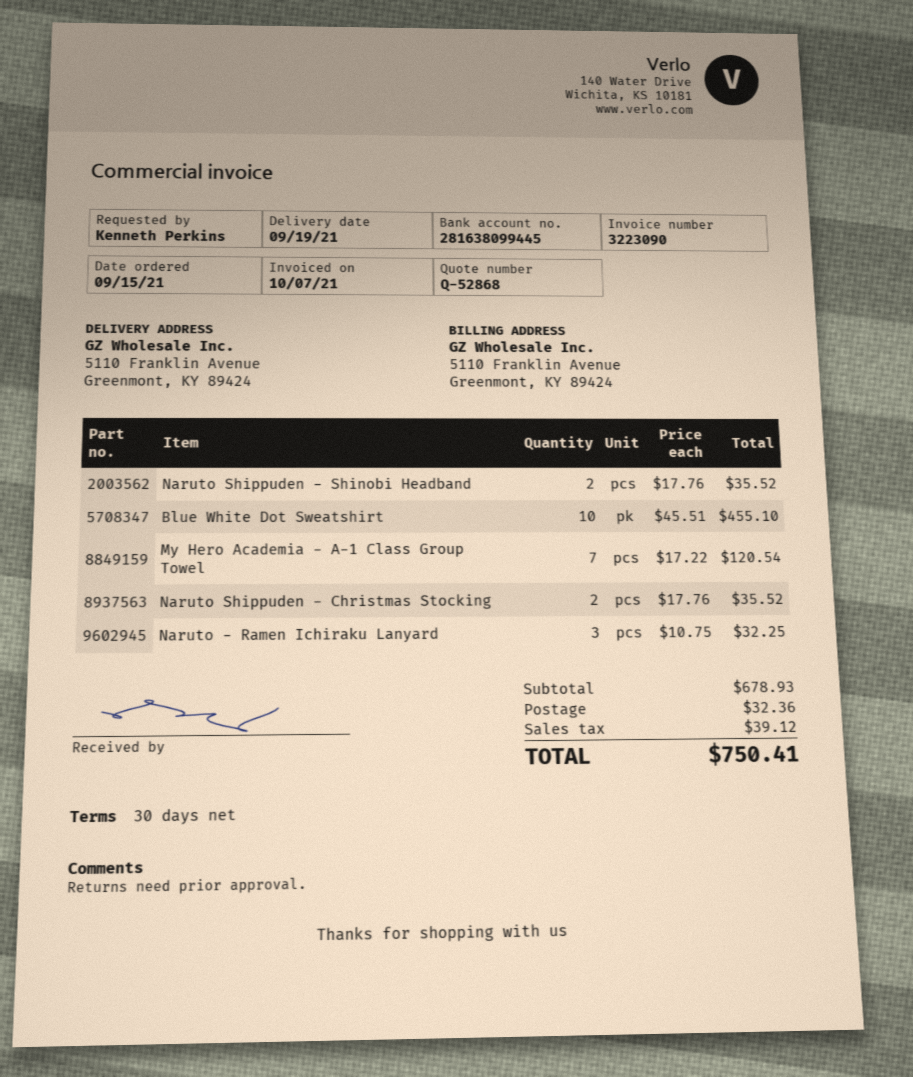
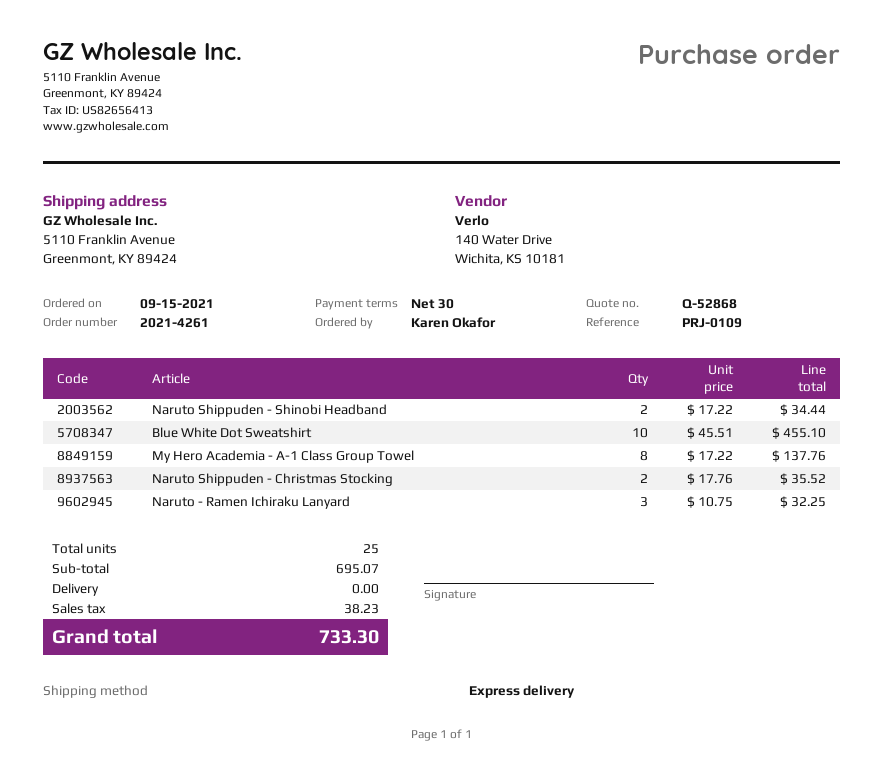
ordered by: Kenneth Perkins -> Karen Okafor
Naruto Shippuden - Shinobi Headband: 2 x 17.76 = 35.52 -> 2 x 17.22 = 34.44
My Hero Academia - A-1 Class Group Towel: 7 x 17.22 = 120.54 -> 8 x 17.22 = 137.76
subtotal: 678.93 -> 695.07
shipping: 32.36 -> 0.00
tax: 39.12 -> 38.23
total: 750.41 -> 733.30

